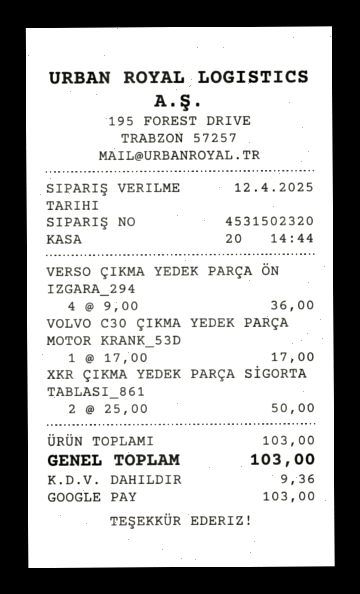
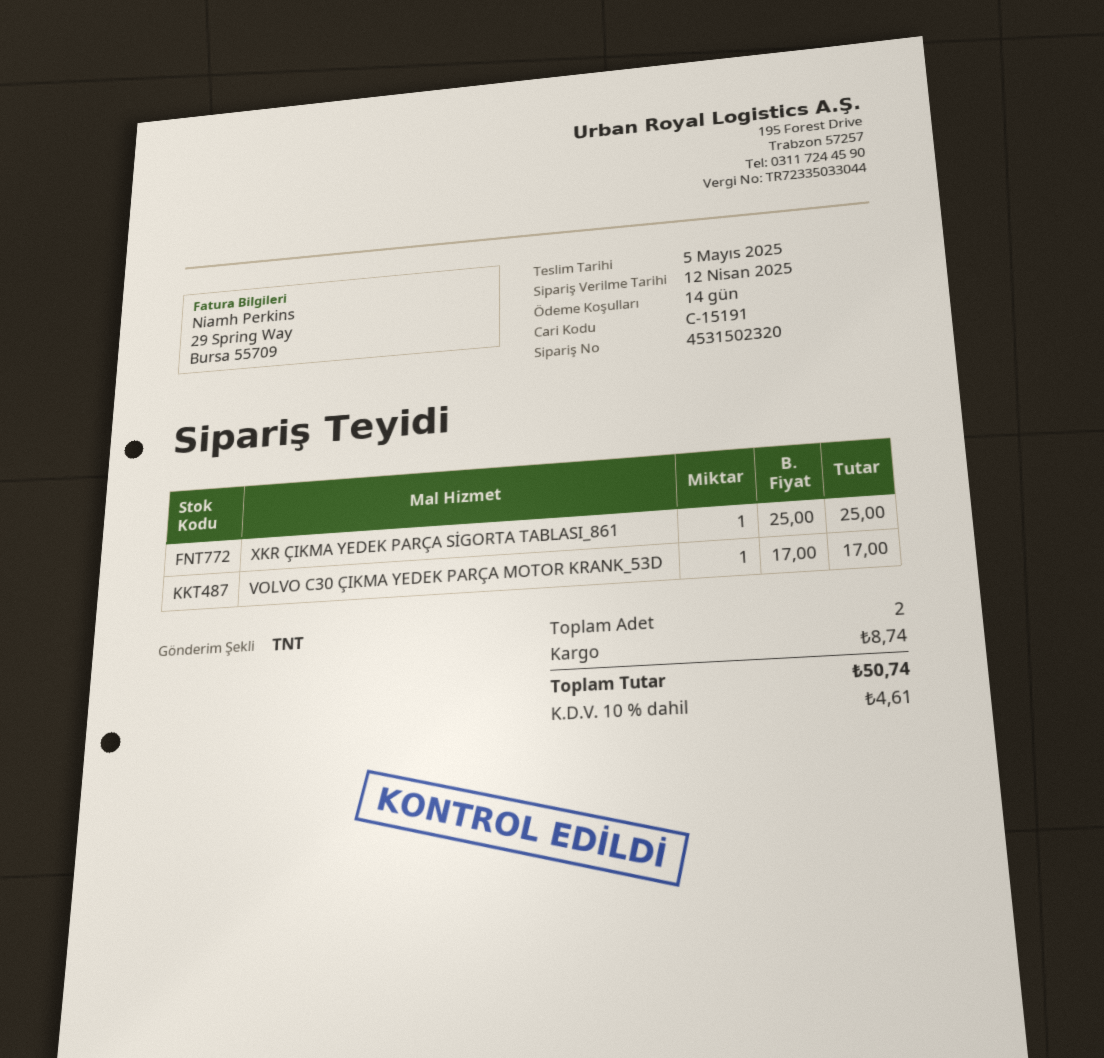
VERSO ÇIKMA YEDEK PARÇA ÖN IZGARA_294: 4 x 9.00 = 36.00 -> none
XKR ÇIKMA YEDEK PARÇA SİGORTA TABLASI_861: 2 x 25.00 = 50.00 -> 1 x 25.00 = 25.00
shipping: none -> 8.74
tax: 9.36 -> 4.61
total: 103.00 -> 50.74

